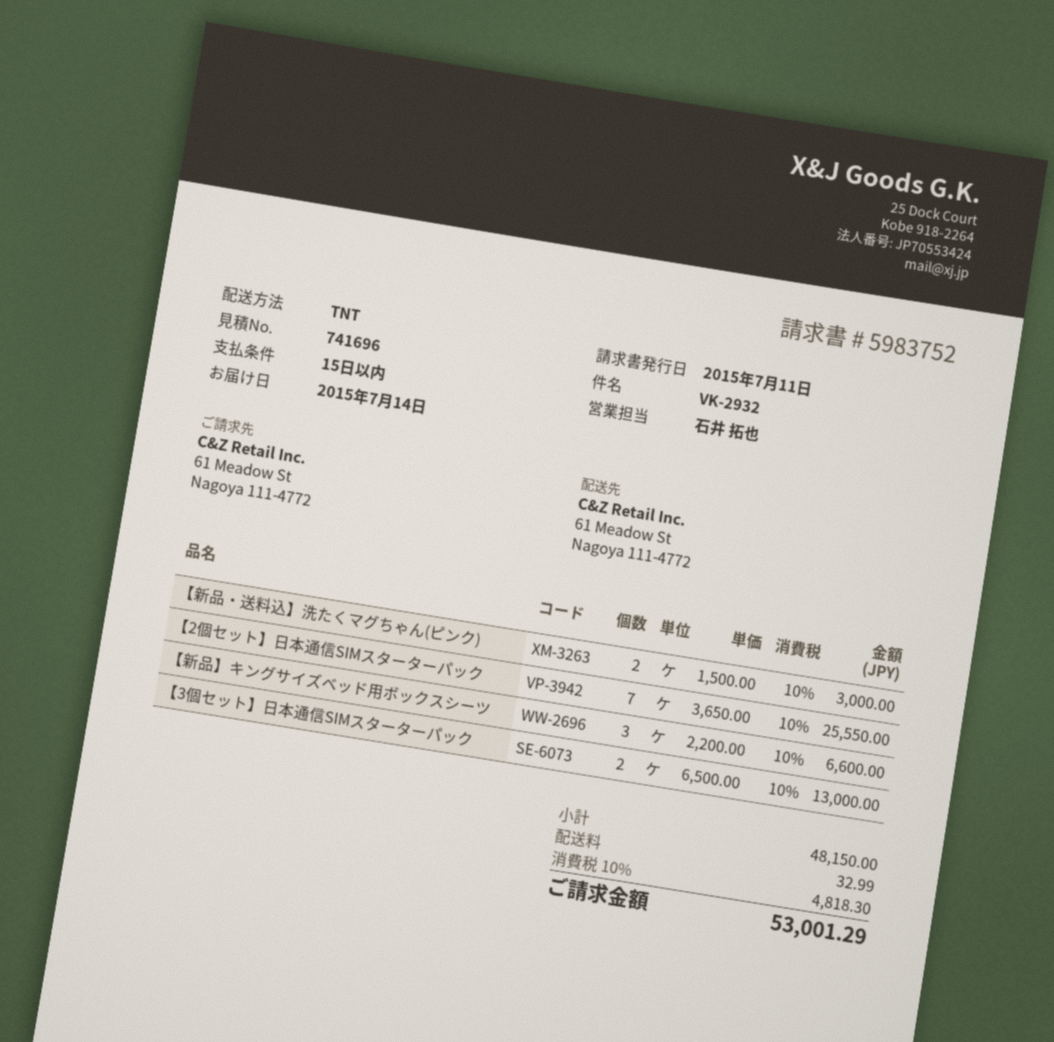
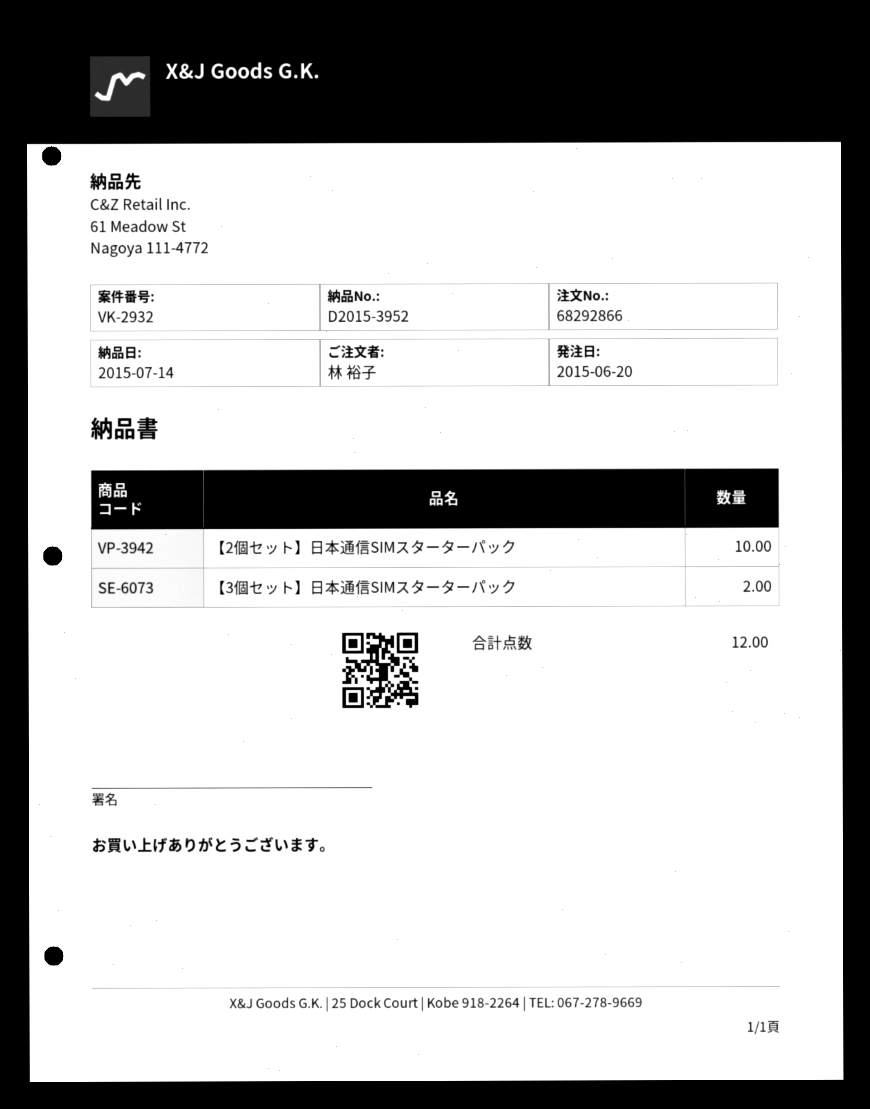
【新品・送料込】洗たくマグちゃん(ピンク): 2 -> none
【2個セット】日本通信SIMスターターパック: 7 -> 10
【新品】キングサイズベッド用ボックスシーツ: 3 -> none

